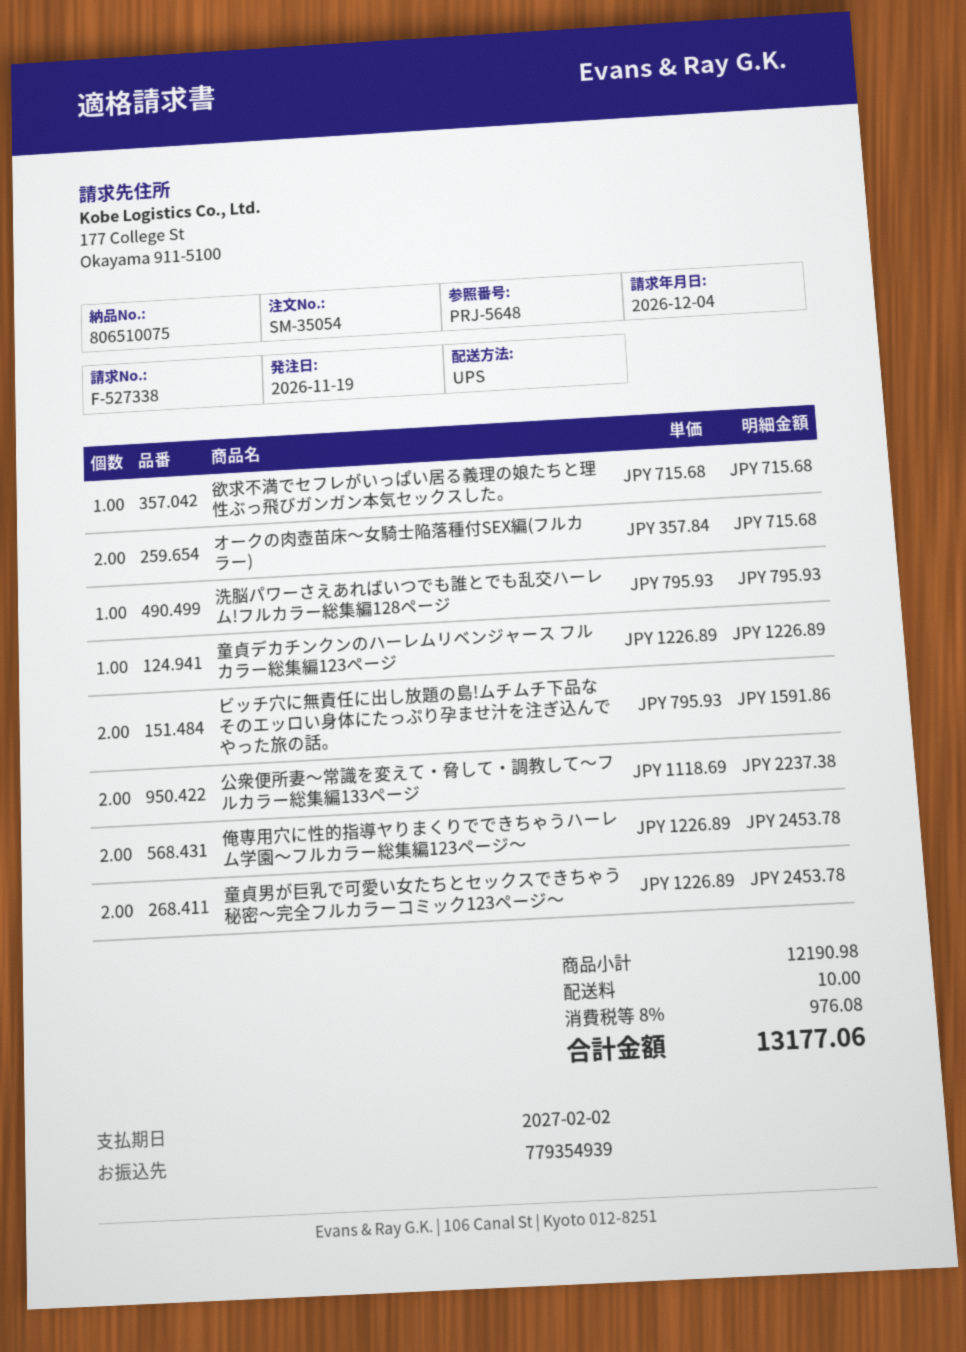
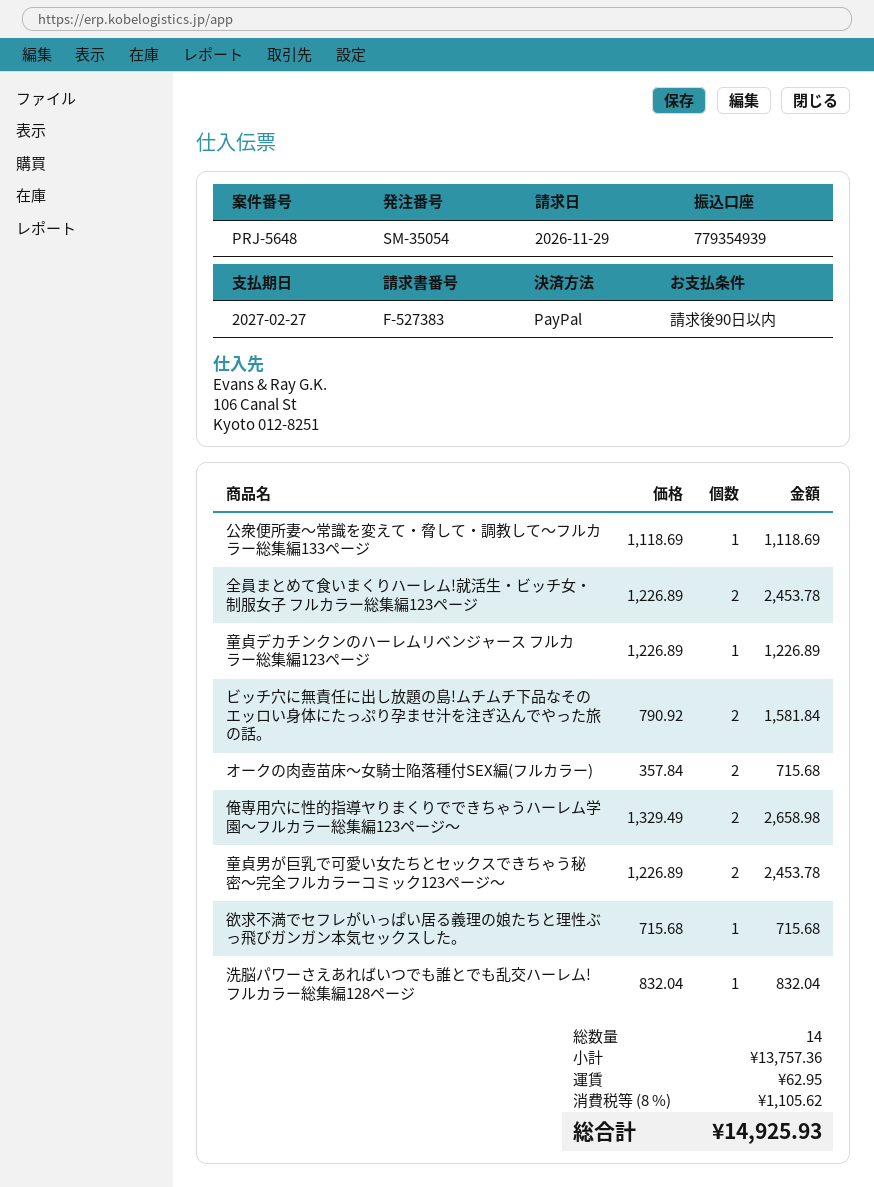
invoice number: F-527338 -> F-527383
invoice date: 2026-12-04 -> 2026-11-29
due date: 2027-02-02 -> 2027-02-27
洗脳パワーさえあればいつでも誰とでも乱交ハーレム!フルカラー総集編128ページ: 1 x 795.93 = 795.93 -> 1 x 832.04 = 832.04
ビッチ穴に無責任に出し放題の島!ムチムチ下品なそのエッロい身体にたっぷり孕ませ汁を注ぎ込んでやった旅の話。: 2 x 795.93 = 1591.86 -> 2 x 790.92 = 1581.84
公衆便所妻〜常識を変えて・脅して・調教して〜フルカラー総集編133ページ: 2 x 1118.69 = 2237.38 -> 1 x 1118.69 = 1118.69
俺専用穴に性的指導ヤりまくりでできちゃうハーレム学園〜フルカラー総集編123ページ〜: 2 x 1226.89 = 2453.78 -> 2 x 1329.49 = 2658.98
全員まとめて食いまくりハーレム!就活生・ビッチ女・制服女子 フルカラー総集編123ページ: none -> 2 x 1226.89 = 2453.78
subtotal: 12190.98 -> 13757.36
shipping: 10.00 -> 62.95
tax: 8% = 976.08 -> 8% = 1105.62
total: 13177.06 -> 14925.93

